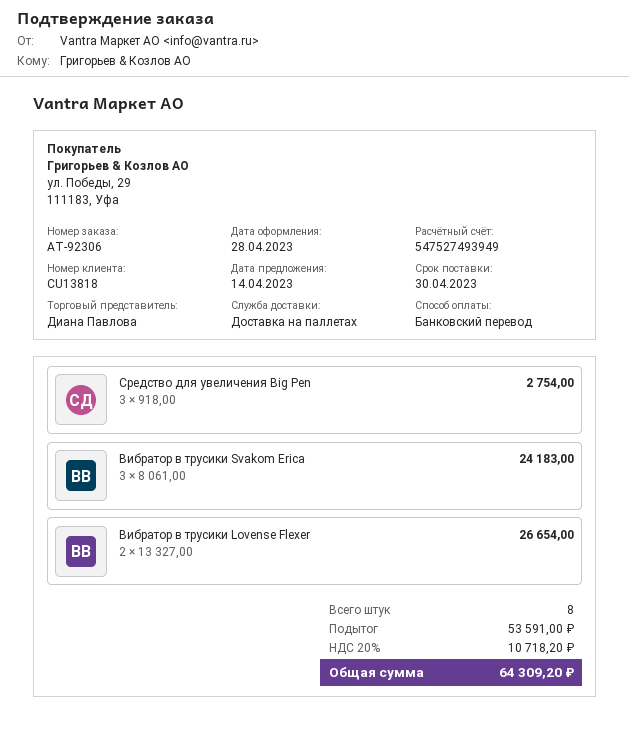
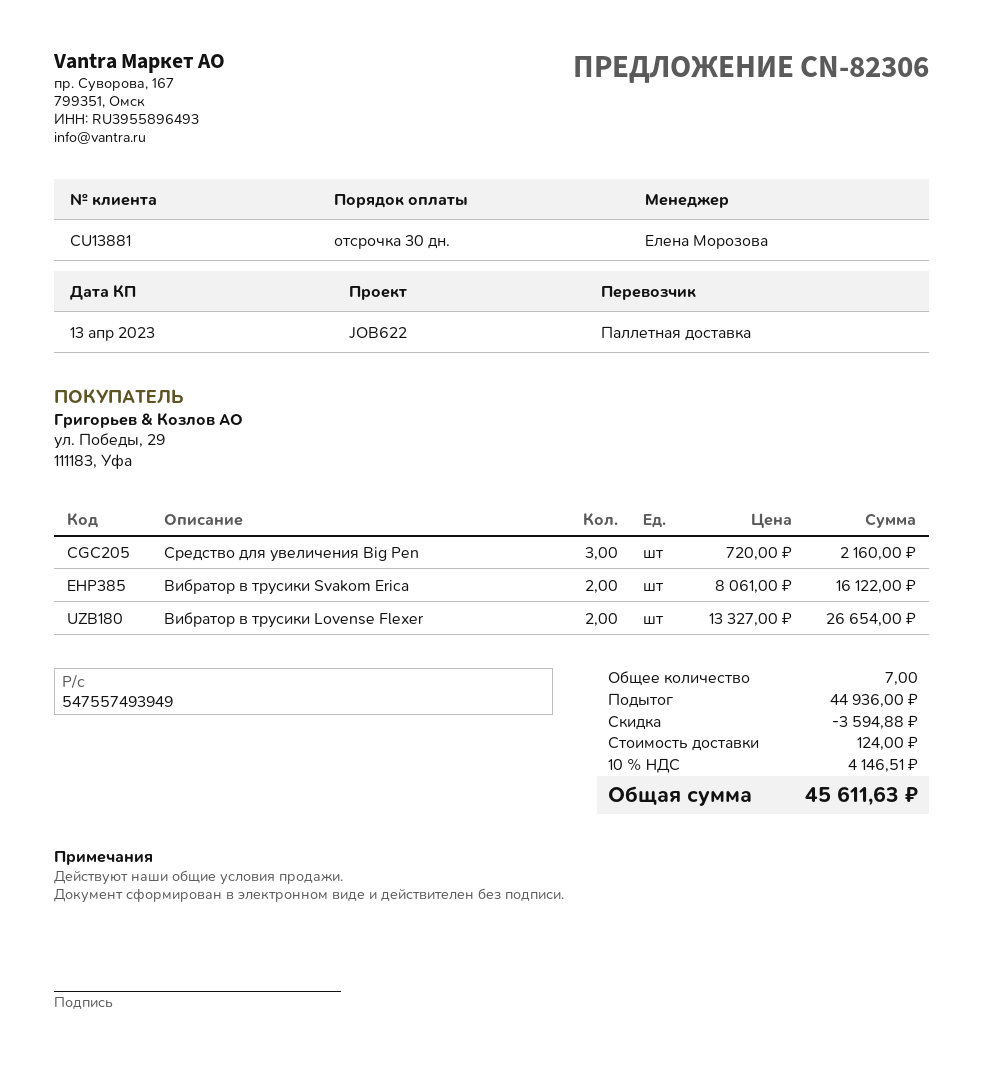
quote date: 2023-04-14 -> 2023-04-13
customer number: CU13818 -> CU13881
sales rep: Диана Павлова -> Елена Морозова
bank account: 547527493949 -> 547557493949
Средство для увеличения Big Pen: 3 x 918.00 = 2754.00 -> 3 x 720.00 = 2160.00
Вибратор в трусики Svakom Erica: 3 x 8061.00 = 24183.00 -> 2 x 8061.00 = 16122.00
total quantity: 8 -> 7
subtotal: 53591.00 -> 44936.00
discount: none -> 3594.88
shipping: none -> 124.00
tax: 20% = 10718.20 -> 10% = 4146.51
total: 64309.20 -> 45611.63

